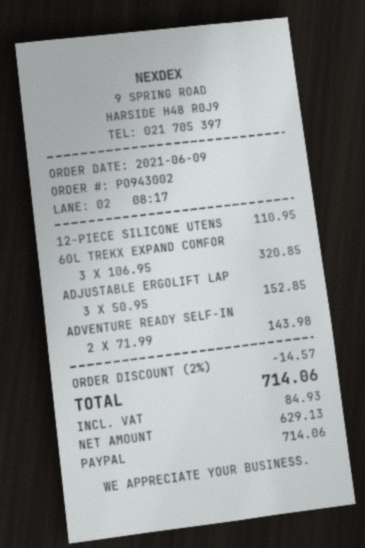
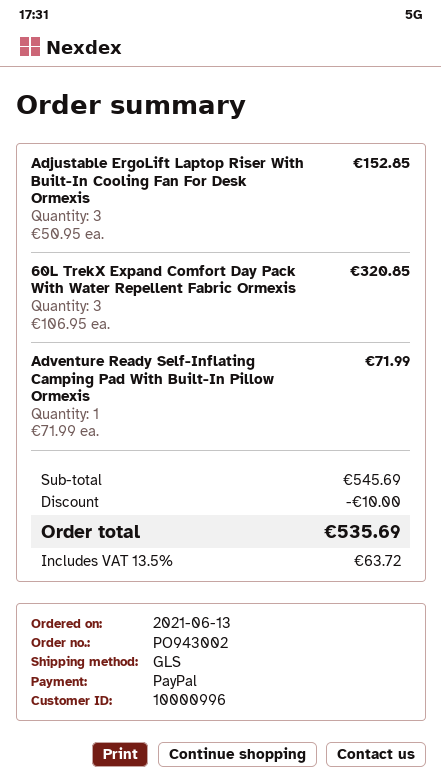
order date: 2021-06-09 -> 2021-06-13
12-PIECE SILICONE UTENS: 1 x 110.95 = 110.95 -> none
ADVENTURE READY SELF-IN: 2 x 71.99 = 143.98 -> 1 x 71.99 = 71.99
discount: 14.57 -> 10.00
tax: 84.93 -> 63.72
total: 714.06 -> 535.69

